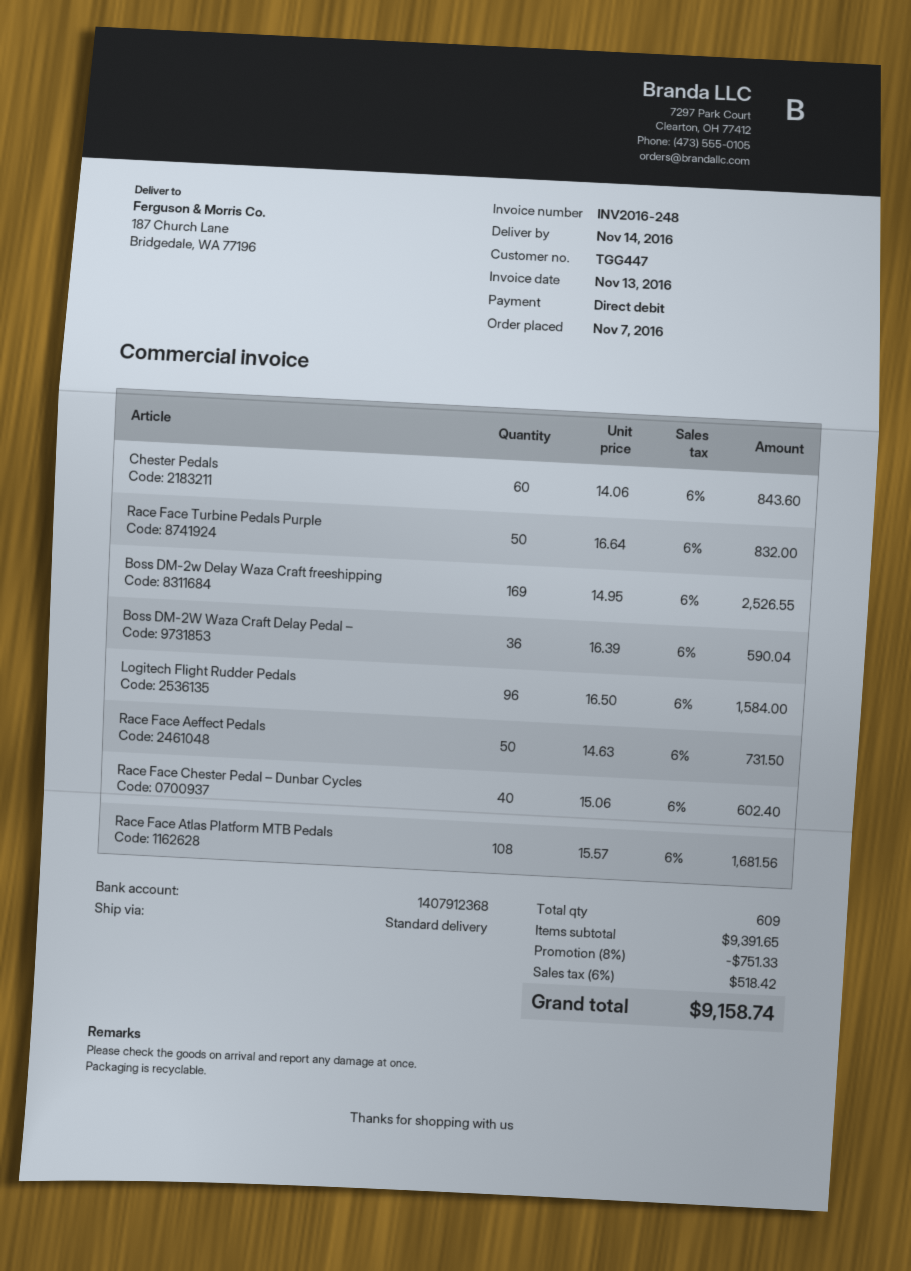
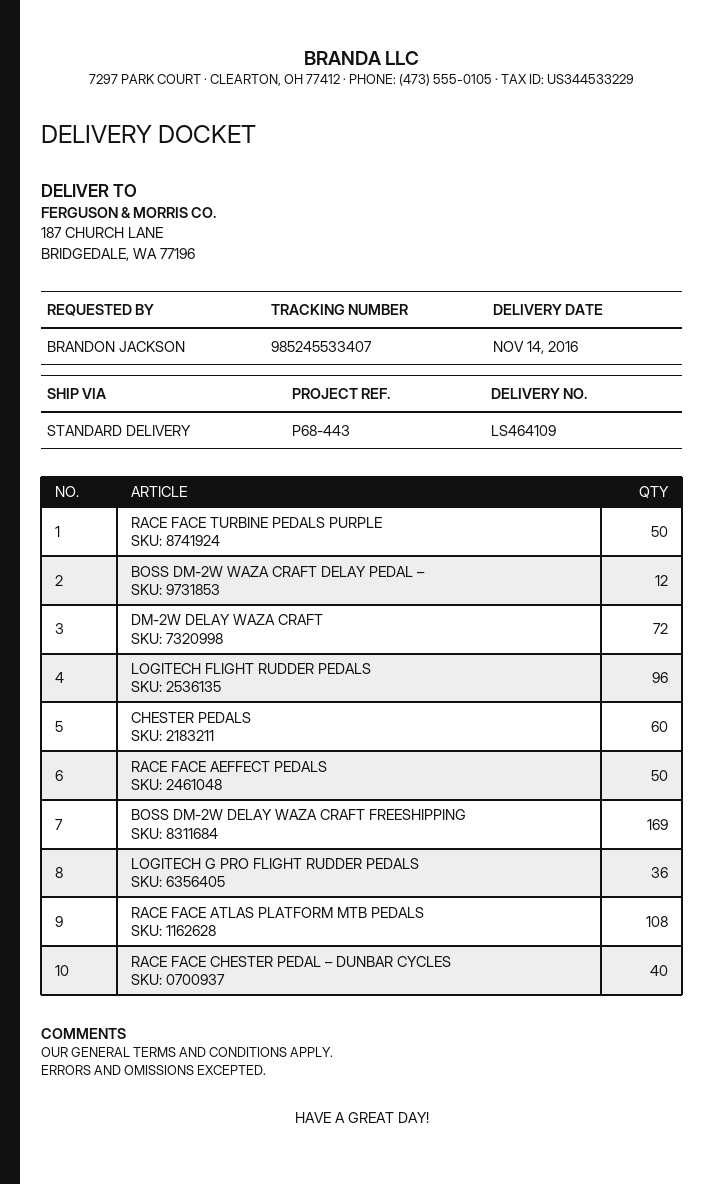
Boss DM-2W Waza Craft Delay Pedal –: 36 -> 12
DM-2W DELAY WAZA CRAFT: none -> 72
LOGITECH G PRO FLIGHT RUDDER PEDALS: none -> 36

